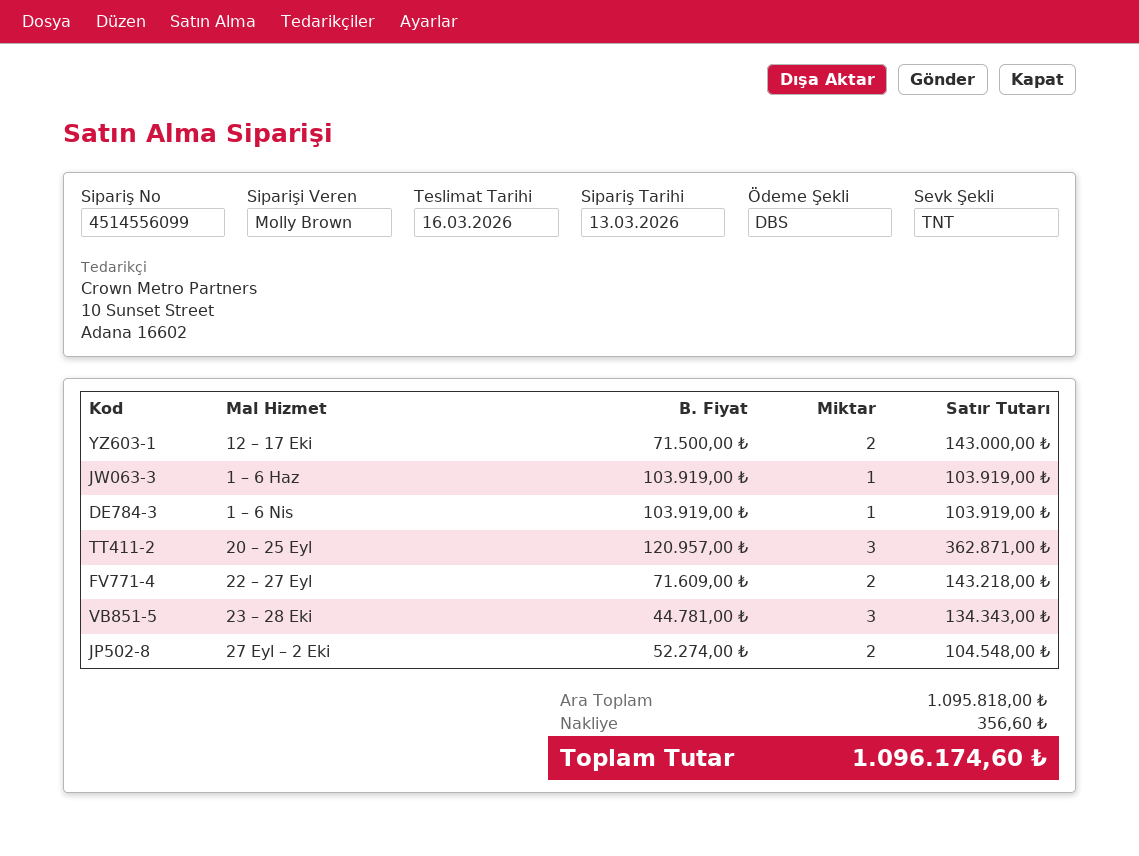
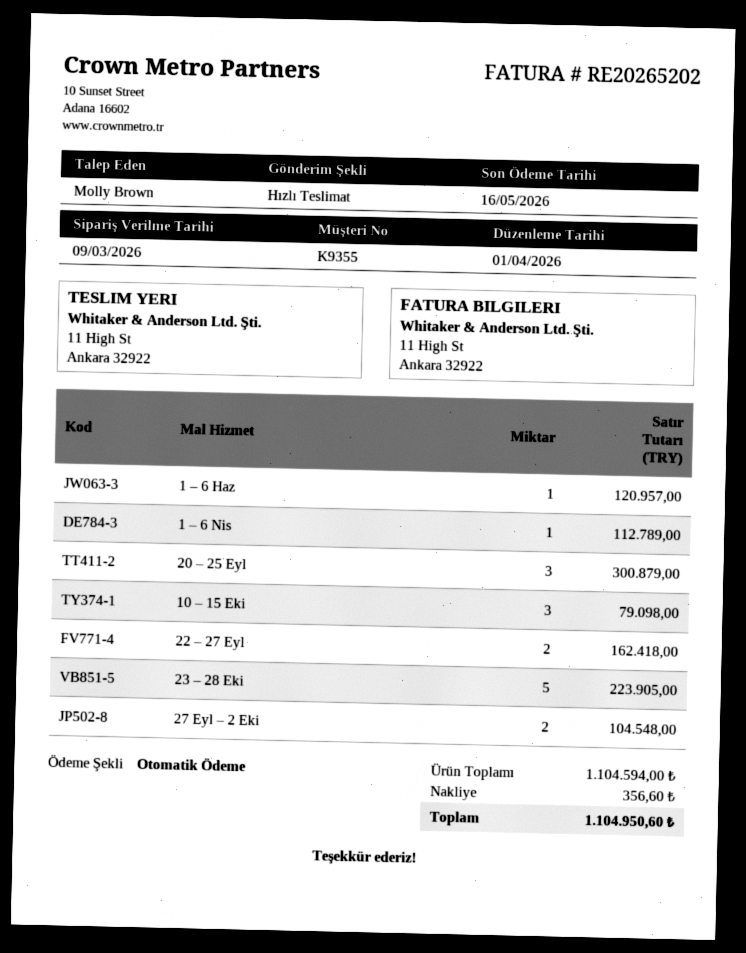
order date: 2026-03-13 -> 2026-03-09
shipping method: TNT -> express
12 – 17 Eki: 2 for 143000.00 -> none
1 – 6 Haz: 1 for 103919.00 -> 1 for 120957.00
1 – 6 Nis: 1 for 103919.00 -> 1 for 112789.00
20 – 25 Eyl: 3 for 362871.00 -> 3 for 300879.00
22 – 27 Eyl: 2 for 143218.00 -> 2 for 162418.00
23 – 28 Eki: 3 for 134343.00 -> 5 for 223905.00
10 – 15 Eki: none -> 3 for 79098.00
subtotal: 1095818.00 -> 1104594.00
total: 1096174.60 -> 1104950.60

